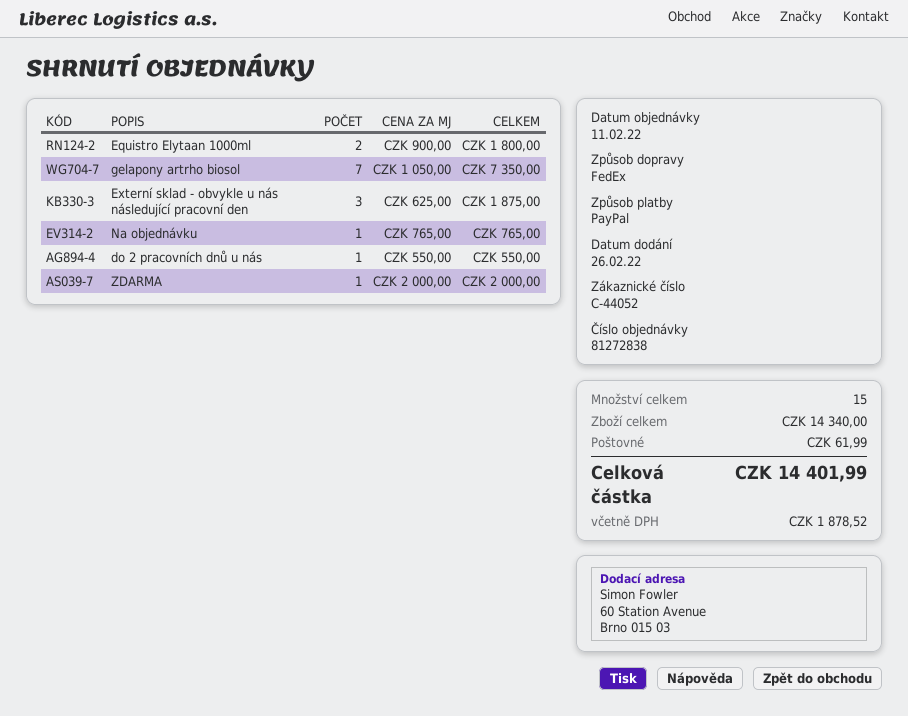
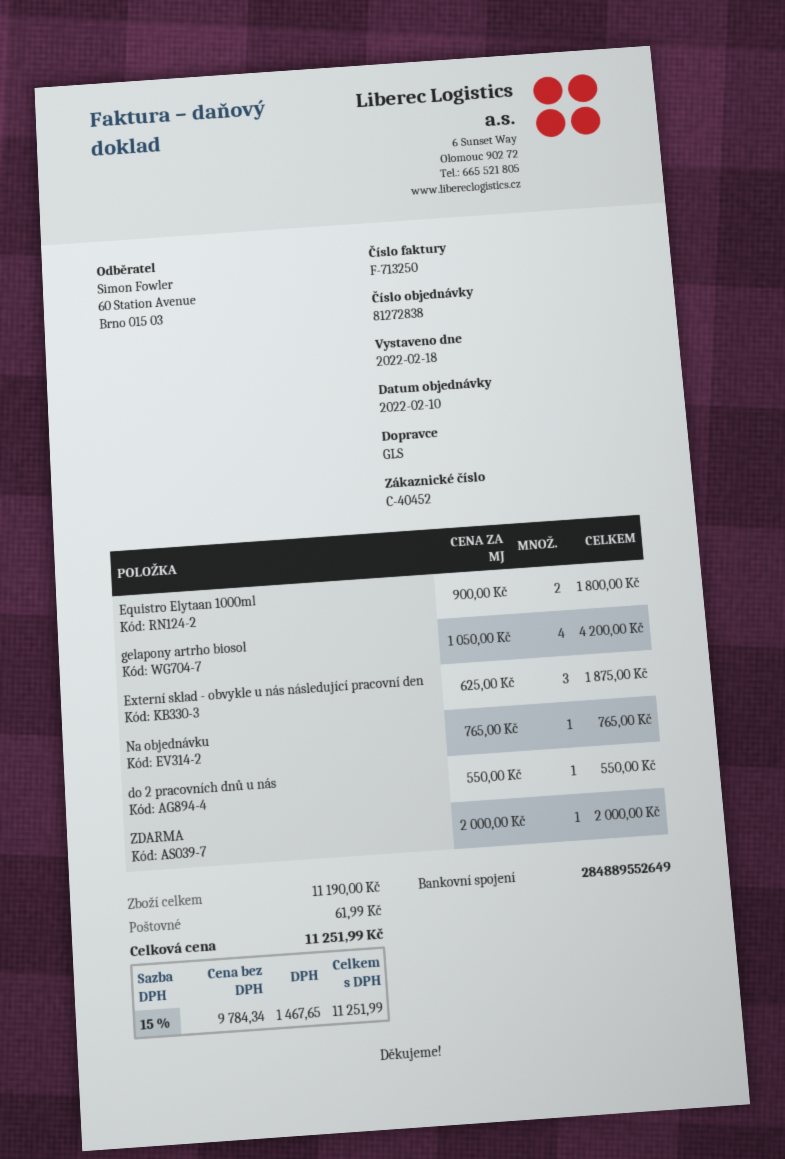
order date: 2022-02-11 -> 2022-02-10
customer number: C-44052 -> C-40452
shipping method: FedEx -> GLS
gelapony artrho biosol: 7 x 1050.00 = 7350.00 -> 4 x 1050.00 = 4200.00
subtotal: 14340.00 -> 11190.00
tax: 1878.52 -> 1467.65
total: 14401.99 -> 11251.99

